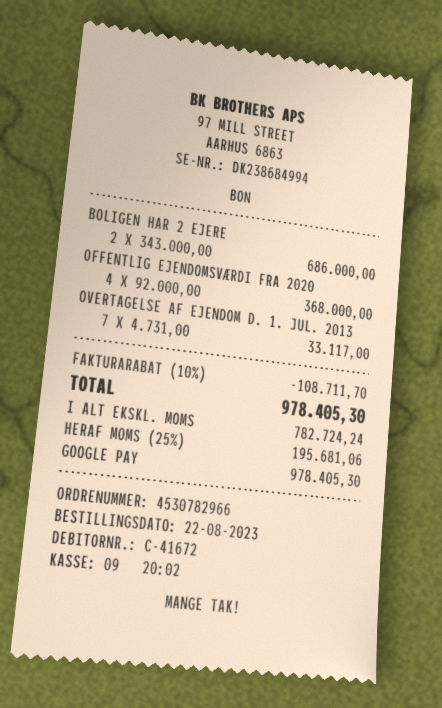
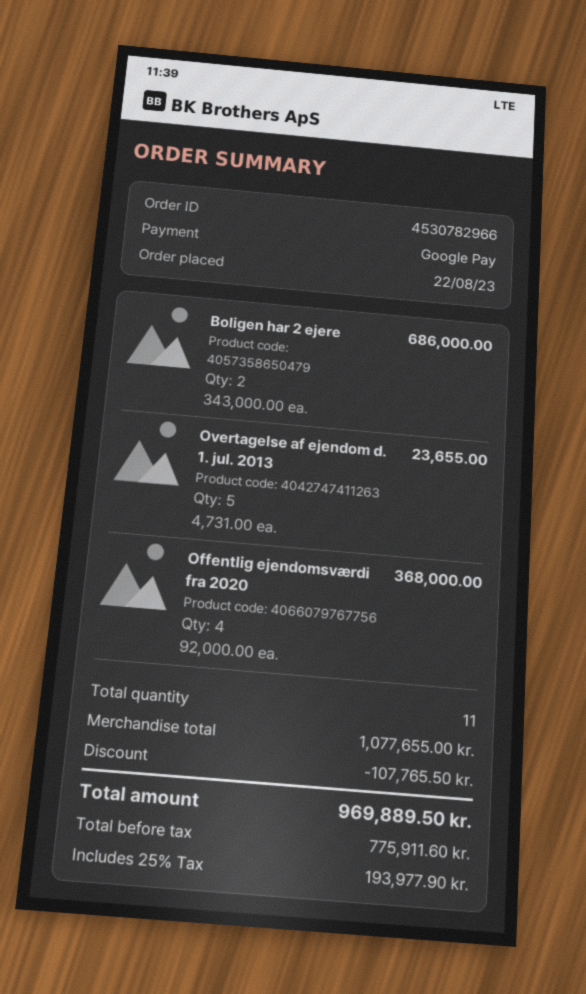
OVERTAGELSE AF EJENDOM D. 1. JUL. 2013: 7 x 4731.00 = 33117.00 -> 5 x 4731.00 = 23655.00
discount: 108711.70 -> 107765.50
net: 782724.24 -> 775911.60
tax: 25% = 195681.06 -> 25% = 193977.90
total: 978405.30 -> 969889.50

